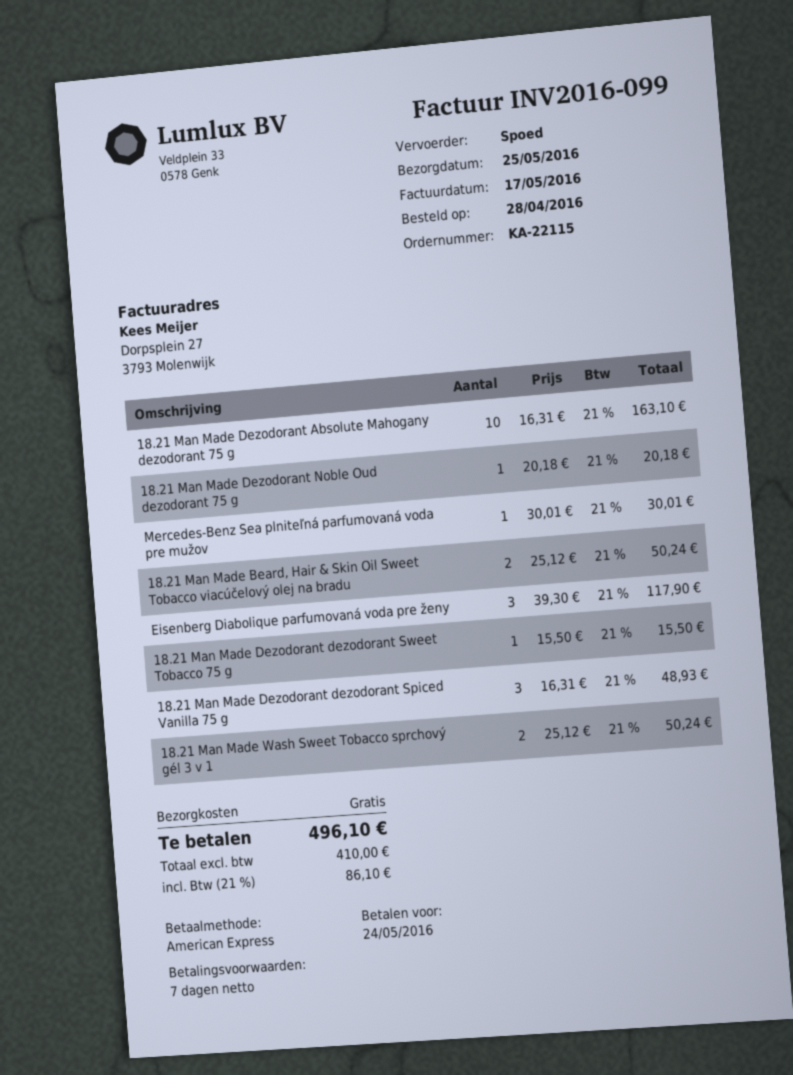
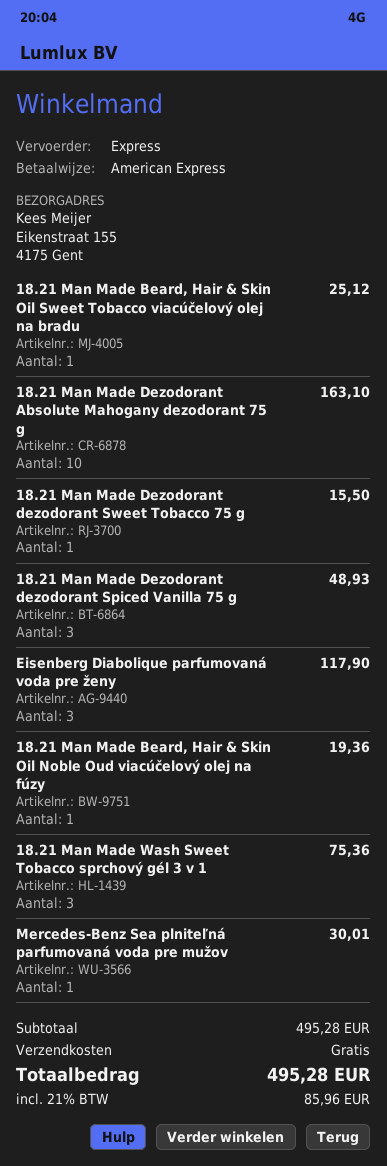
18.21 Man Made Dezodorant Noble Oud dezodorant 75 g: 1 for 20.18 -> none
18.21 Man Made Beard, Hair & Skin Oil Sweet Tobacco viacúčelový olej na bradu: 2 for 50.24 -> 1 for 25.12
18.21 Man Made Wash Sweet Tobacco sprchový gél 3 v 1: 2 for 50.24 -> 3 for 75.36
18.21 Man Made Beard, Hair & Skin Oil Noble Oud viacúčelový olej na fúzy: none -> 1 for 19.36
tax: 21% = 86.10 -> 21% = 85.96
total: 496.10 -> 495.28

